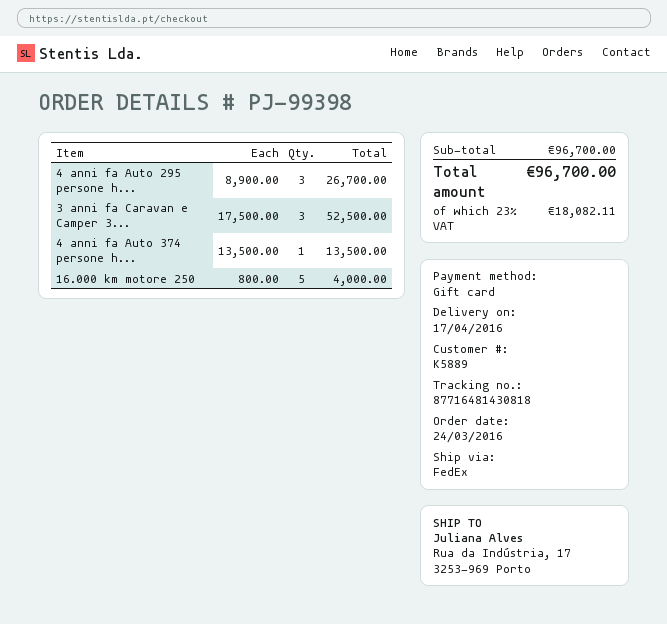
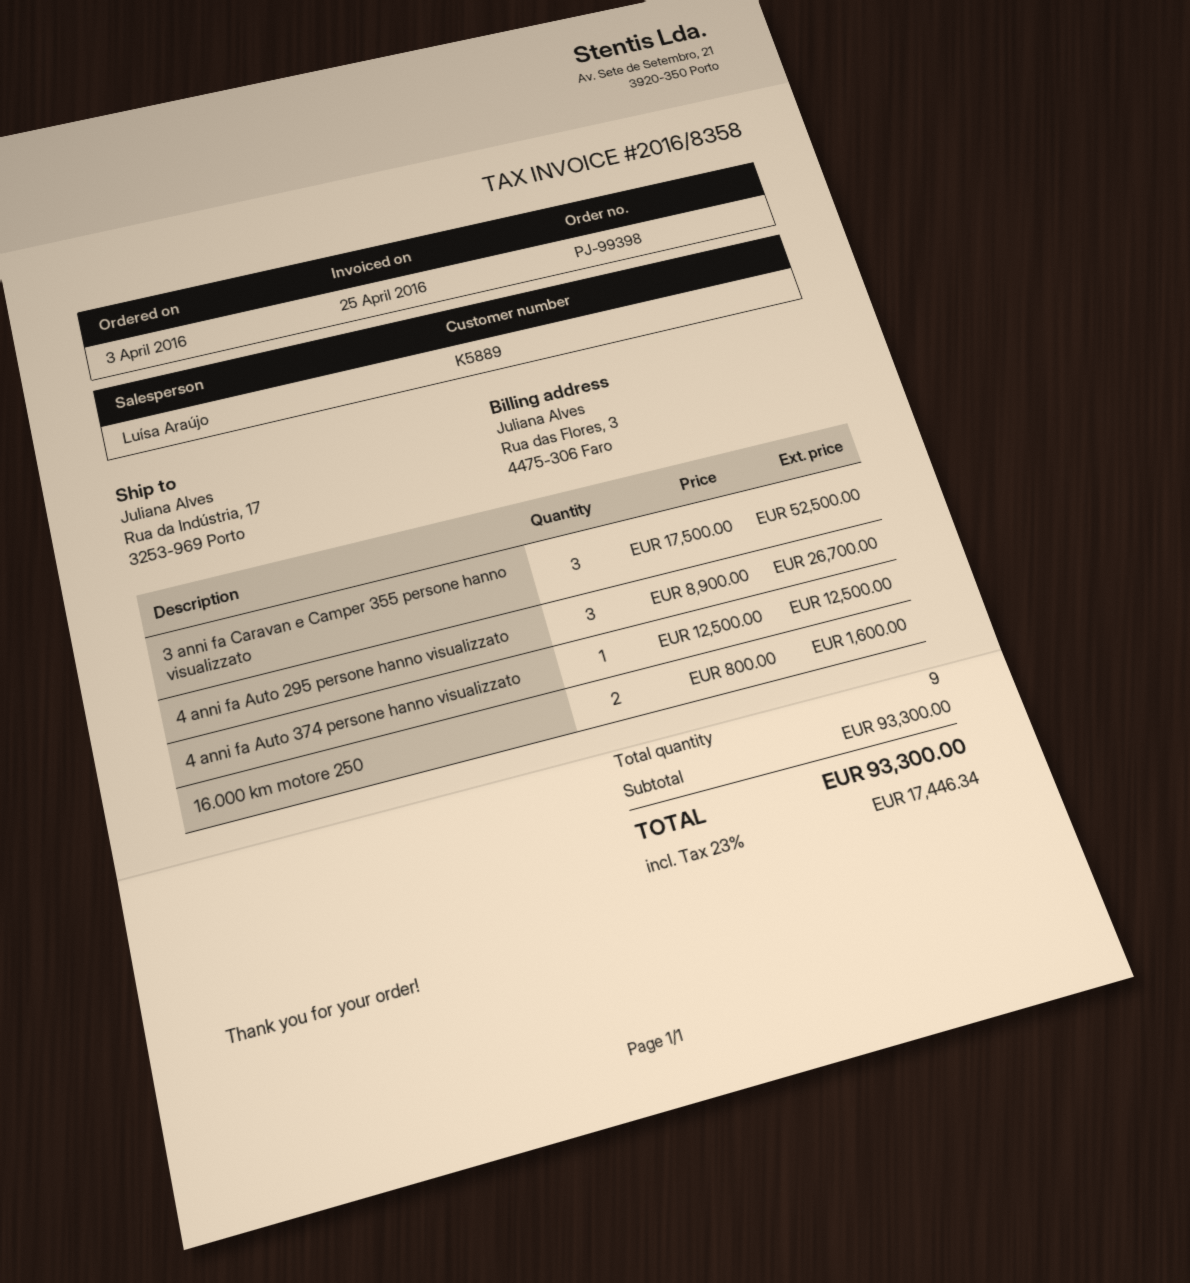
order date: 2016-03-24 -> 2016-04-03
4 anni fa Auto 374 persone h...: 1 x 13500.00 = 13500.00 -> 1 x 12500.00 = 12500.00
16.000 km motore 250: 5 x 800.00 = 4000.00 -> 2 x 800.00 = 1600.00
subtotal: 96700.00 -> 93300.00
tax: 23% = 18082.11 -> 23% = 17446.34
total: 96700.00 -> 93300.00

